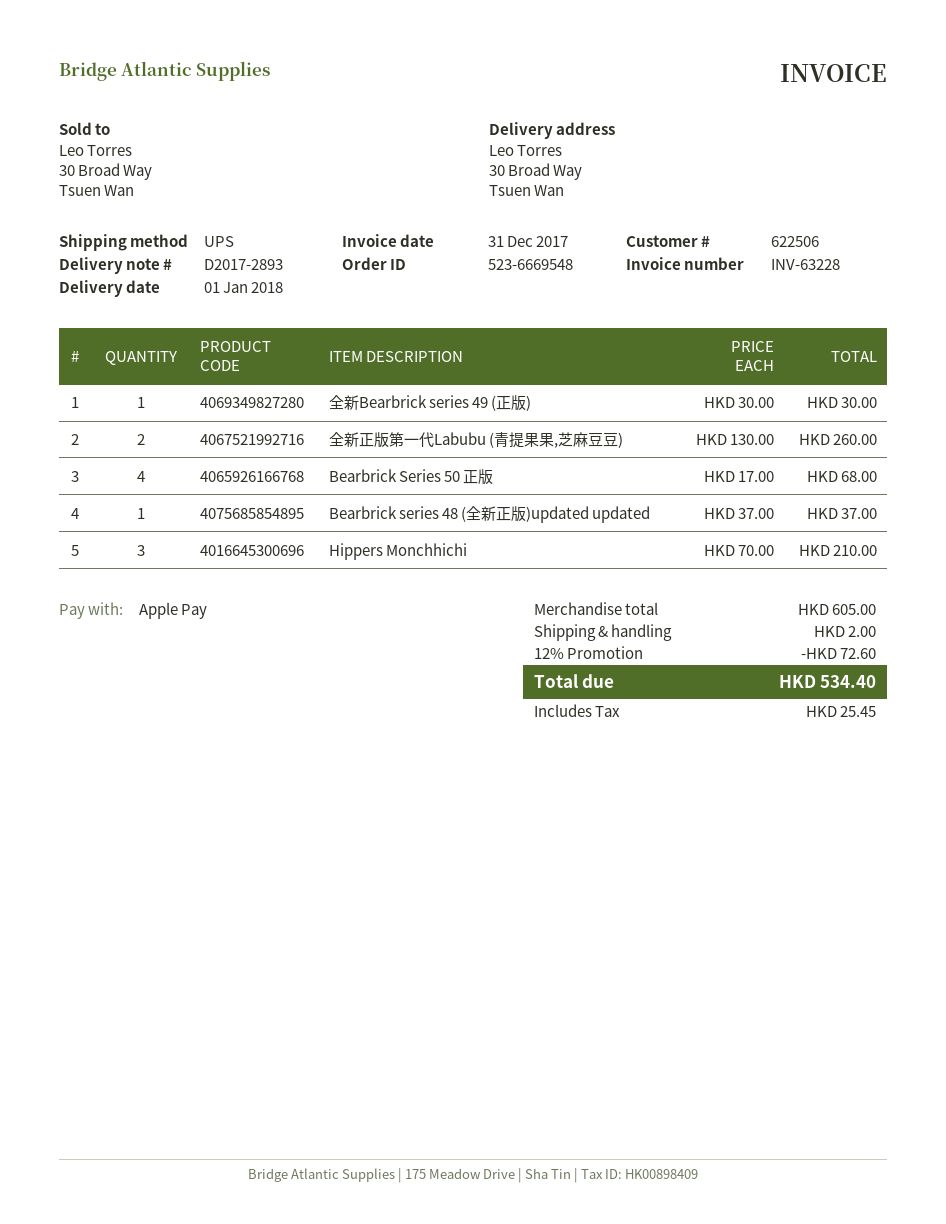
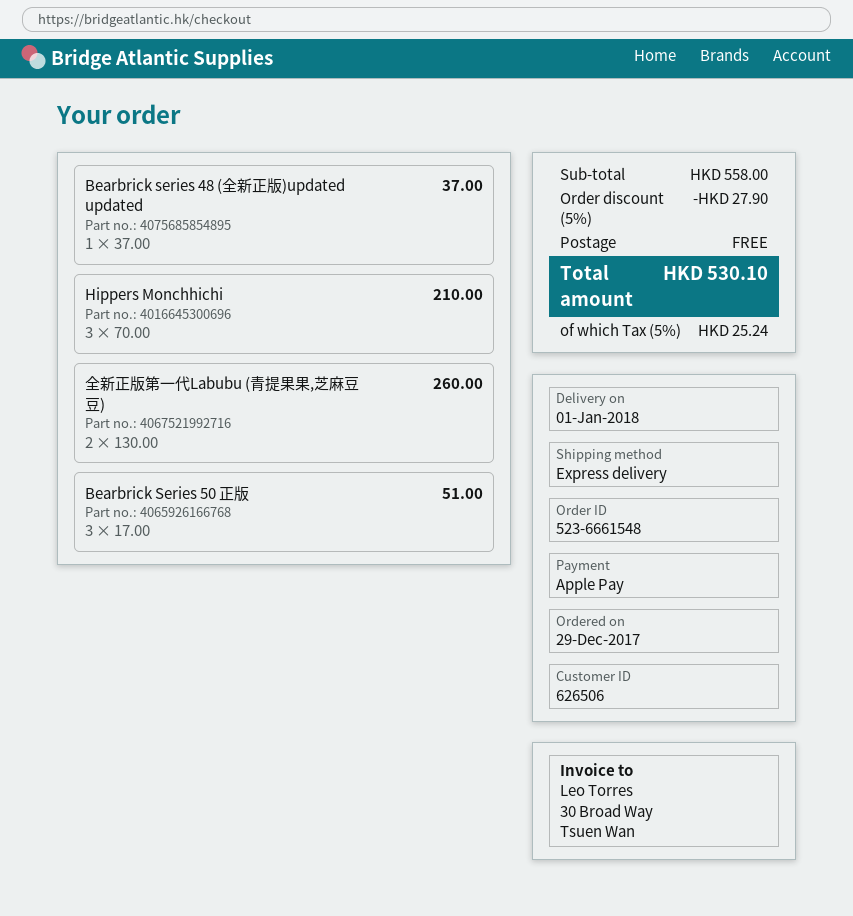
order number: 523-6669548 -> 523-6661548
customer number: 622506 -> 626506
shipping method: UPS -> express
全新Bearbrick series 49 (正版): 1 x 30.00 = 30.00 -> none
Bearbrick Series 50 正版: 4 x 17.00 = 68.00 -> 3 x 17.00 = 51.00
subtotal: 605.00 -> 558.00
discount: 12% = 72.60 -> 5% = 27.90
shipping: 2.00 -> 0.00
tax: 25.45 -> 25.24
total: 534.40 -> 530.10

